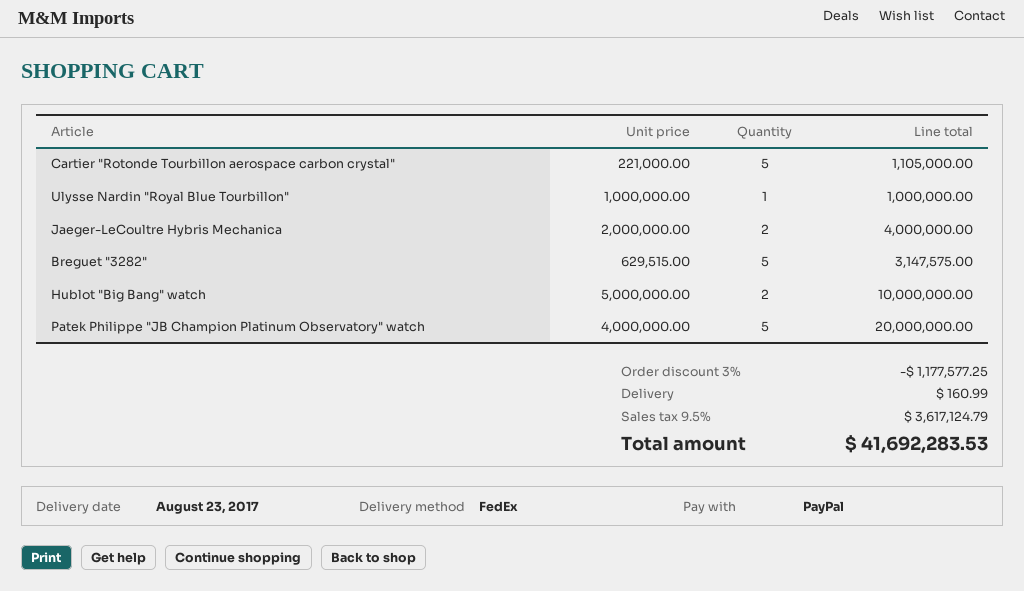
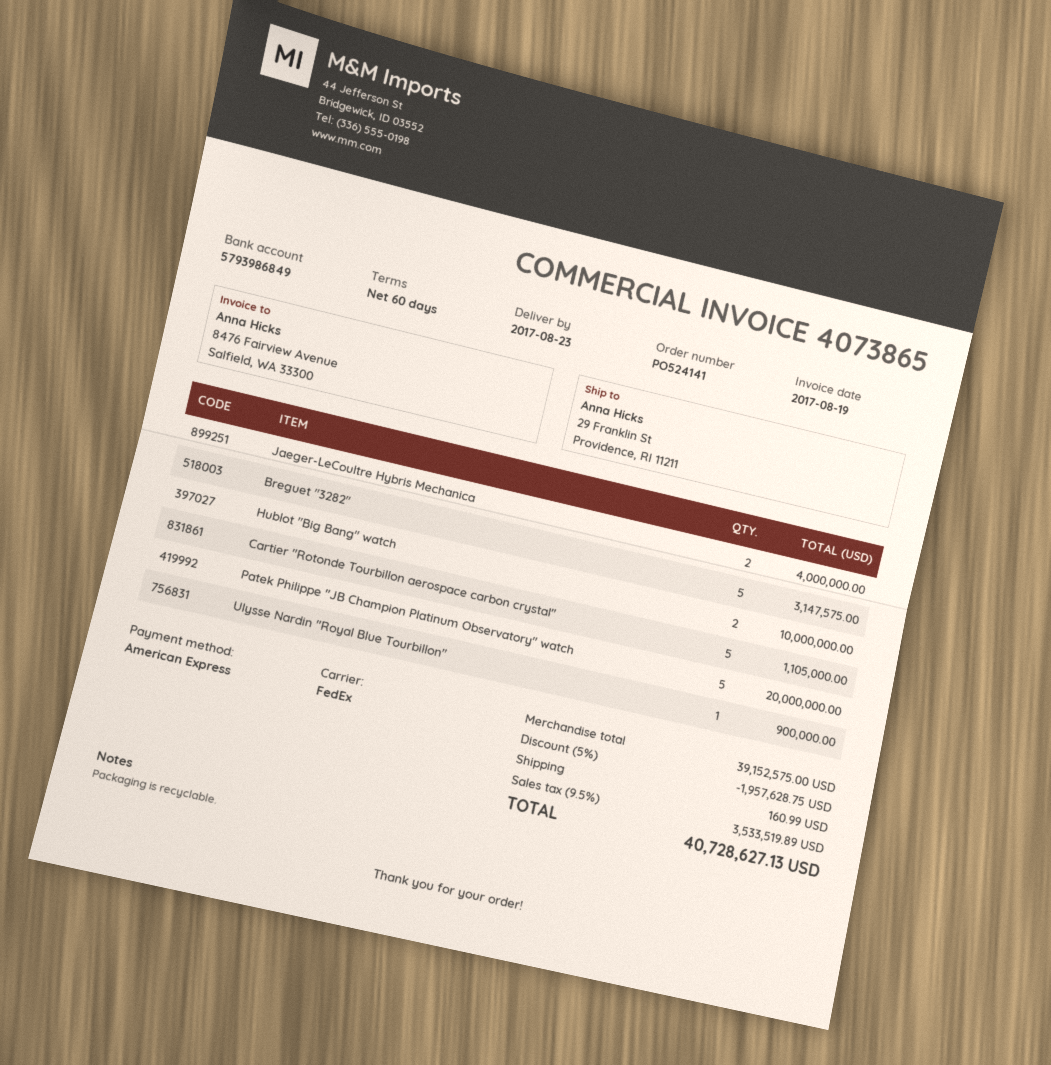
payment method: PayPal -> American Express
Ulysse Nardin "Royal Blue Tourbillon": 1 for 1000000.00 -> 1 for 900000.00
discount: 3% = 1177577.25 -> 5% = 1957628.75
tax: 9.5% = 3617124.79 -> 9.5% = 3533519.89
total: 41692283.53 -> 40728627.13

